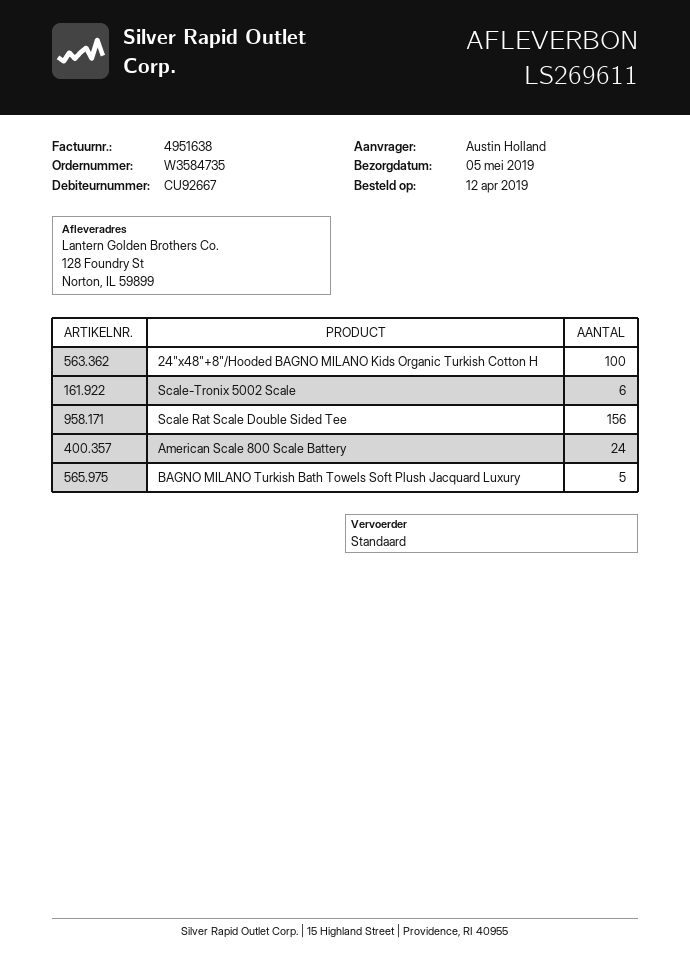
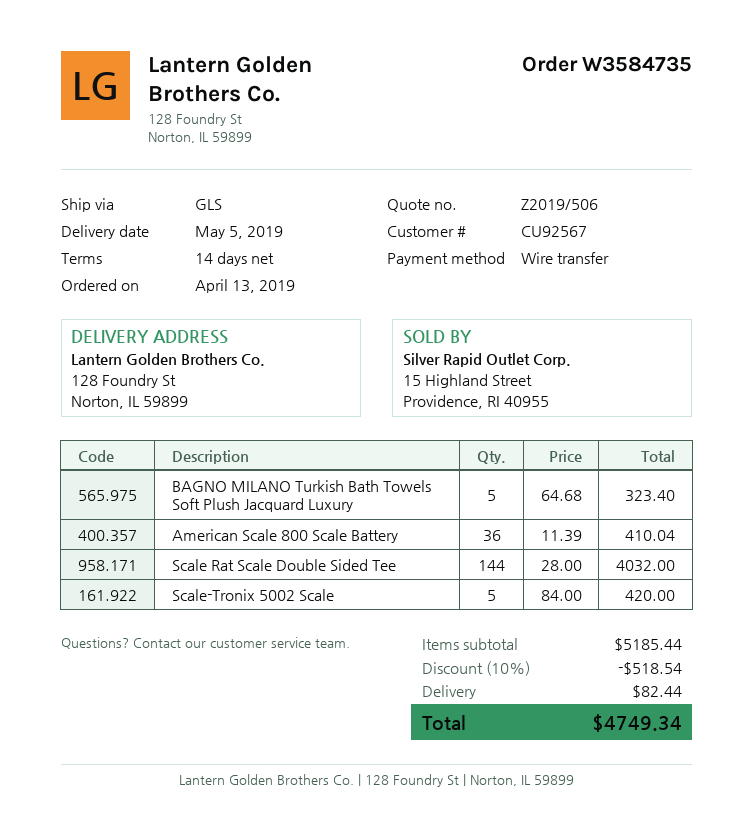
order date: 2019-04-12 -> 2019-04-13
customer number: CU92667 -> CU92567
shipping method: standard -> GLS
24"x48"+8"/Hooded BAGNO MILANO Kids Organic Turkish Cotton H: 100 -> none
Scale-Tronix 5002 Scale: 6 -> 5
Scale Rat Scale Double Sided Tee: 156 -> 144
American Scale 800 Scale Battery: 24 -> 36

